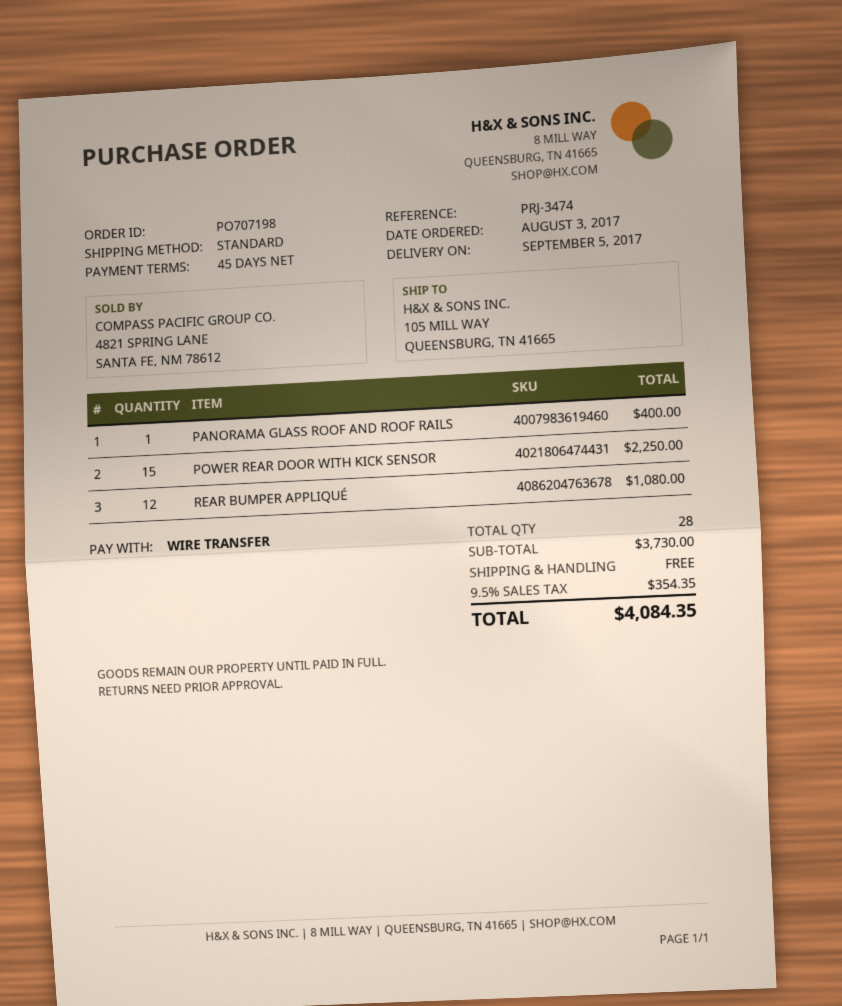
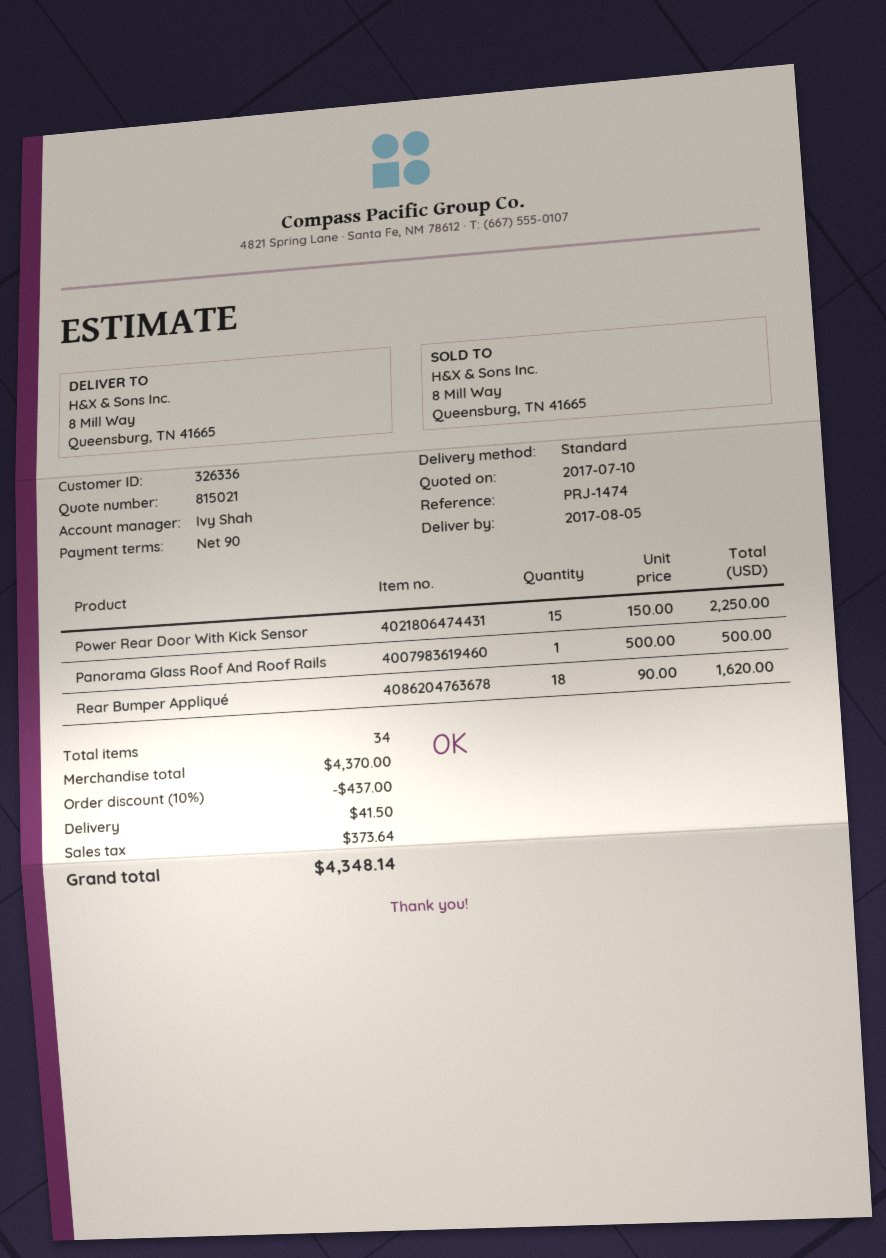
delivery date: 2017-09-05 -> 2017-08-05
payment terms: 45 days -> 90 days
reference: PRJ-3474 -> PRJ-1474
ship to: 105 MILL WAY, QUEENSBURG, TN 41665 -> 8 Mill Way, Queensburg, TN 41665
PANORAMA GLASS ROOF AND ROOF RAILS: 1 for 400.00 -> 1 for 500.00
REAR BUMPER APPLIQUÉ: 12 for 1080.00 -> 18 for 1620.00
total quantity: 28 -> 34
subtotal: 3730.00 -> 4370.00
discount: none -> 10% = 437.00
shipping: 0.00 -> 41.50
tax: 354.35 -> 373.64
total: 4084.35 -> 4348.14

